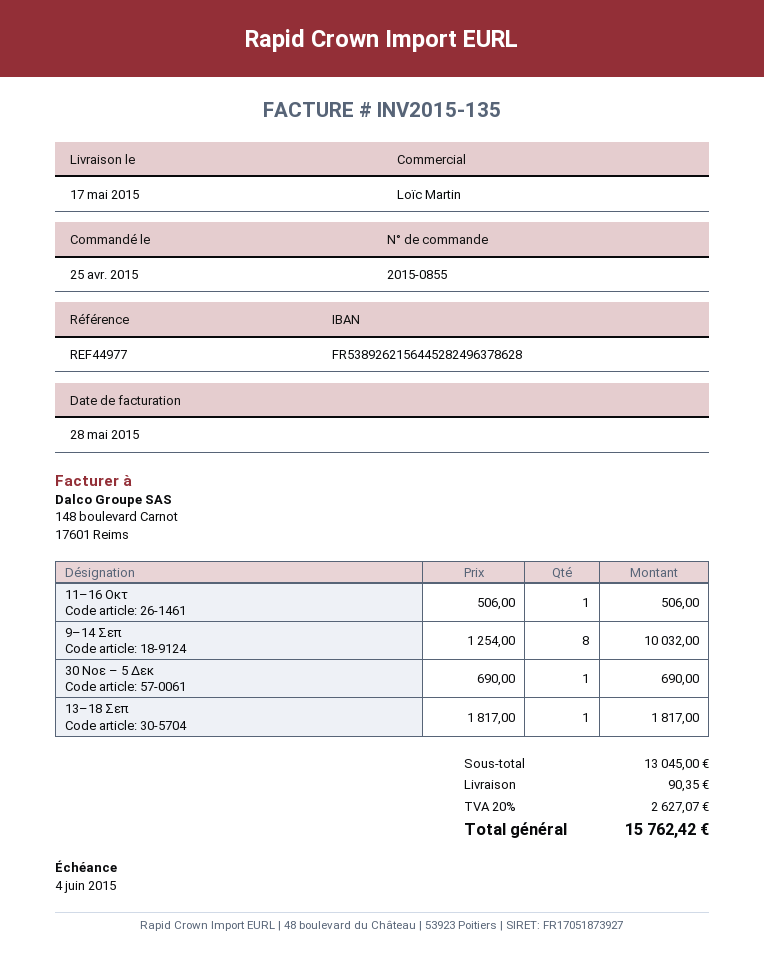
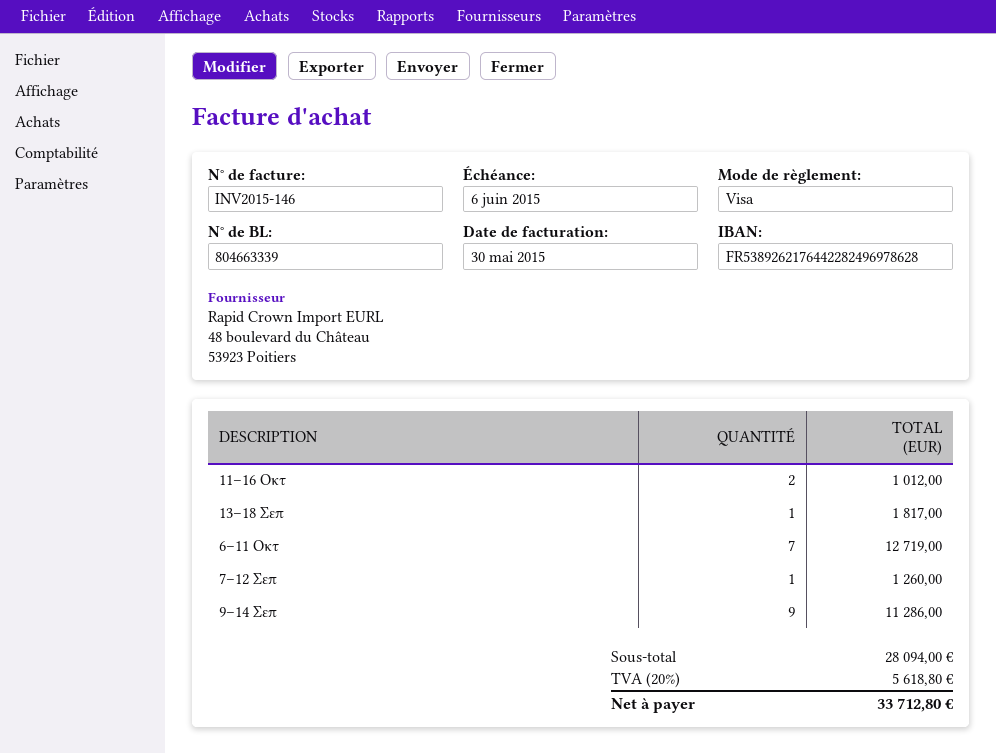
invoice number: INV2015-135 -> INV2015-146
invoice date: 2015-05-28 -> 2015-05-30
due date: 2015-06-04 -> 2015-06-06
bank account: FR5389262156445282496378628 -> FR5389262176442282496978628
11–16 Οκτ: 1 for 506.00 -> 2 for 1012.00
9–14 Σεπ: 8 for 10032.00 -> 9 for 11286.00
30 Νοε – 5 Δεκ: 1 for 690.00 -> none
6–11 Οκτ: none -> 7 for 12719.00
7–12 Σεπ: none -> 1 for 1260.00
subtotal: 13045.00 -> 28094.00
shipping: 90.35 -> none
tax: 20% = 2627.07 -> 20% = 5618.80
total: 15762.42 -> 33712.80

